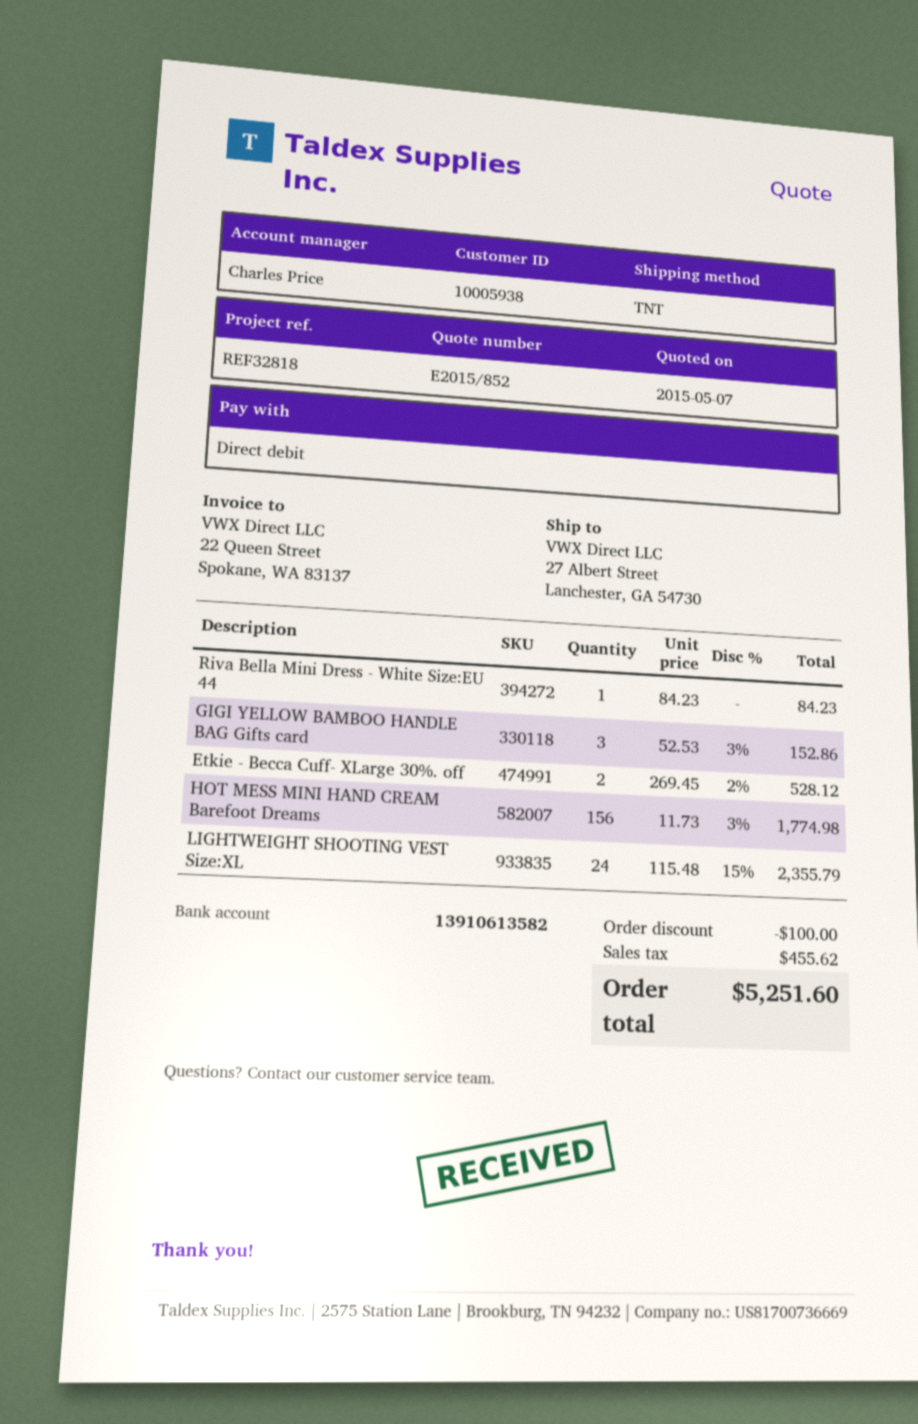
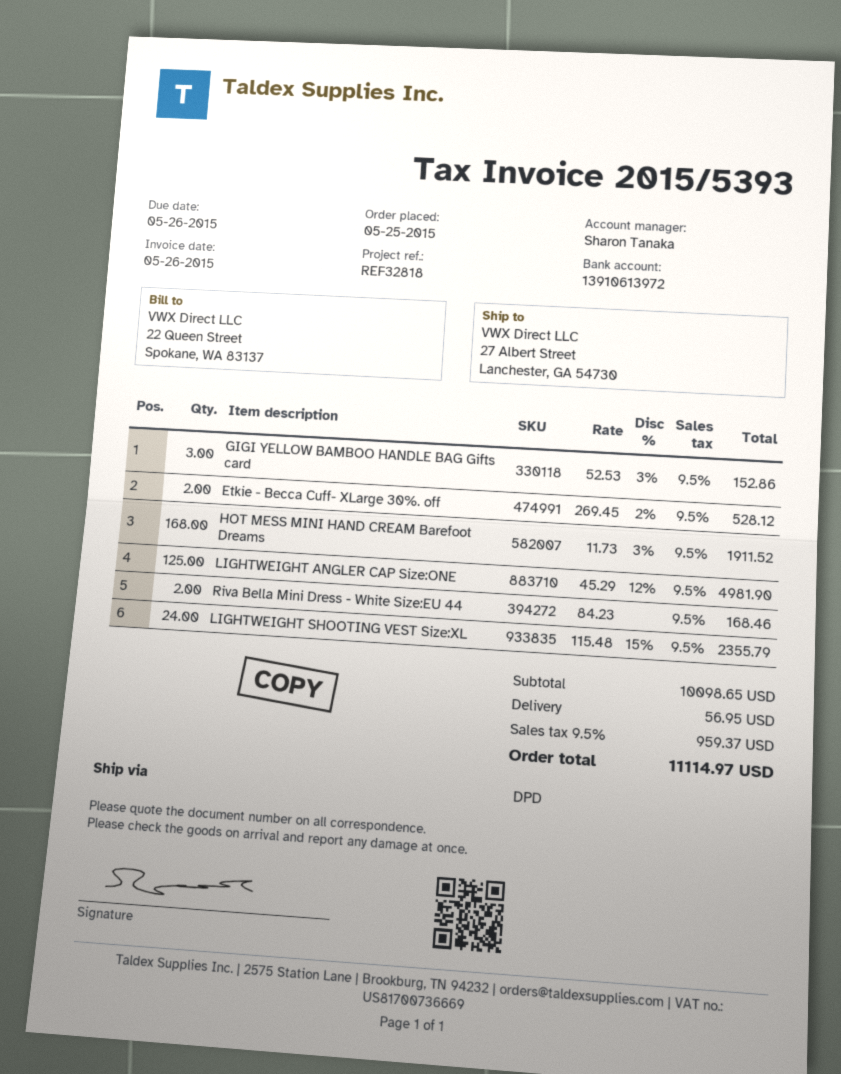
sales rep: Charles Price -> Sharon Tanaka
bank account: 13910613582 -> 13910613972
shipping method: TNT -> DPD
Riva Bella Mini Dress - White Size:EU 44: 1 x 84.23 = 84.23 -> 2 x 84.23 = 168.46
HOT MESS MINI HAND CREAM Barefoot Dreams: 156 x 11.73 - 3% = 1774.98 -> 168 x 11.73 - 3% = 1911.52
LIGHTWEIGHT ANGLER CAP Size:ONE: none -> 125 x 45.29 - 12% = 4981.90
discount: 100.00 -> none
shipping: none -> 56.95
tax: 455.62 -> 959.37
total: 5251.60 -> 11114.97

